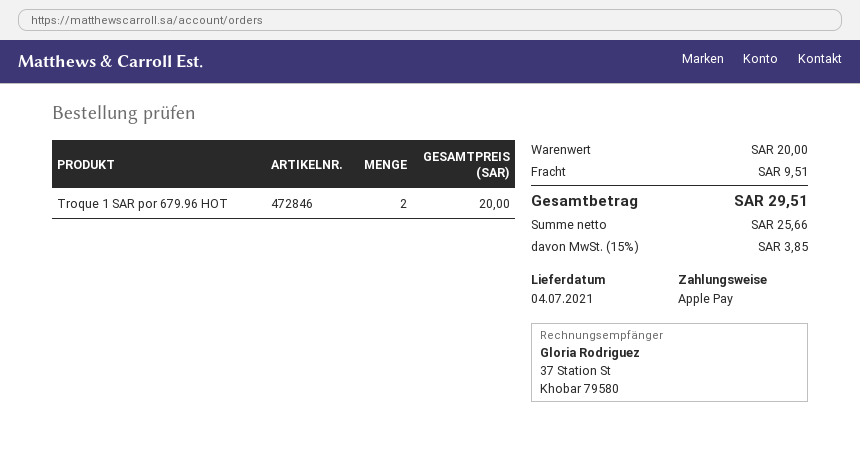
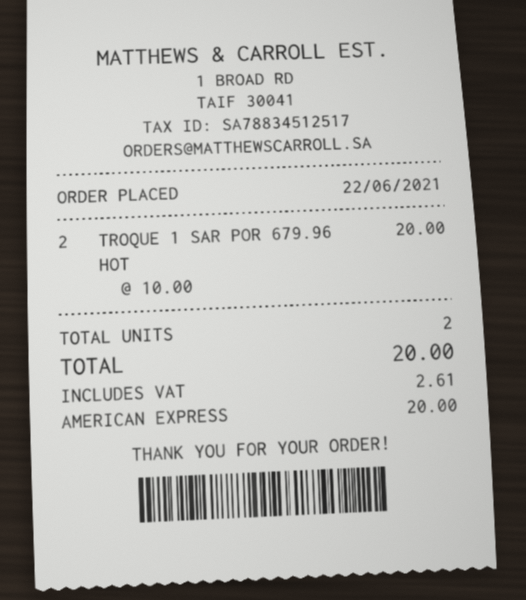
payment method: Apple Pay -> American Express
shipping: 9.51 -> none
tax: 3.85 -> 2.61
total: 29.51 -> 20.00

